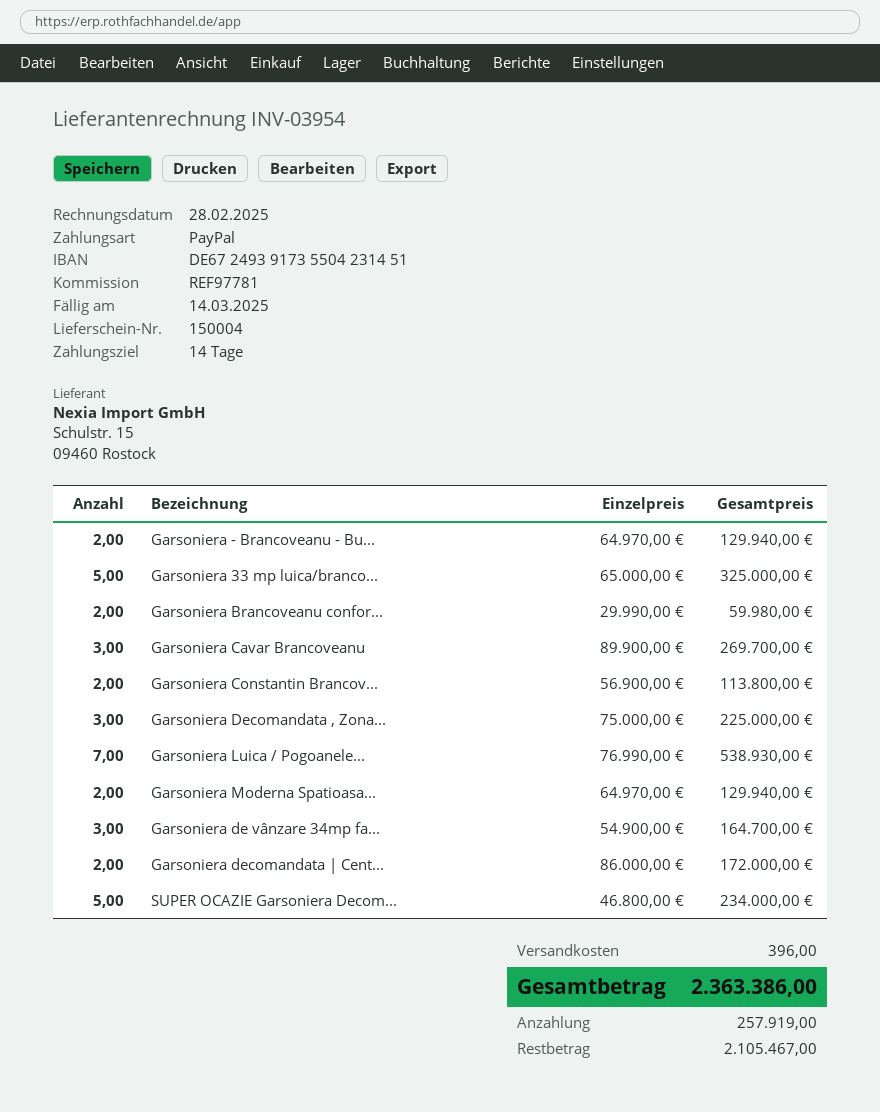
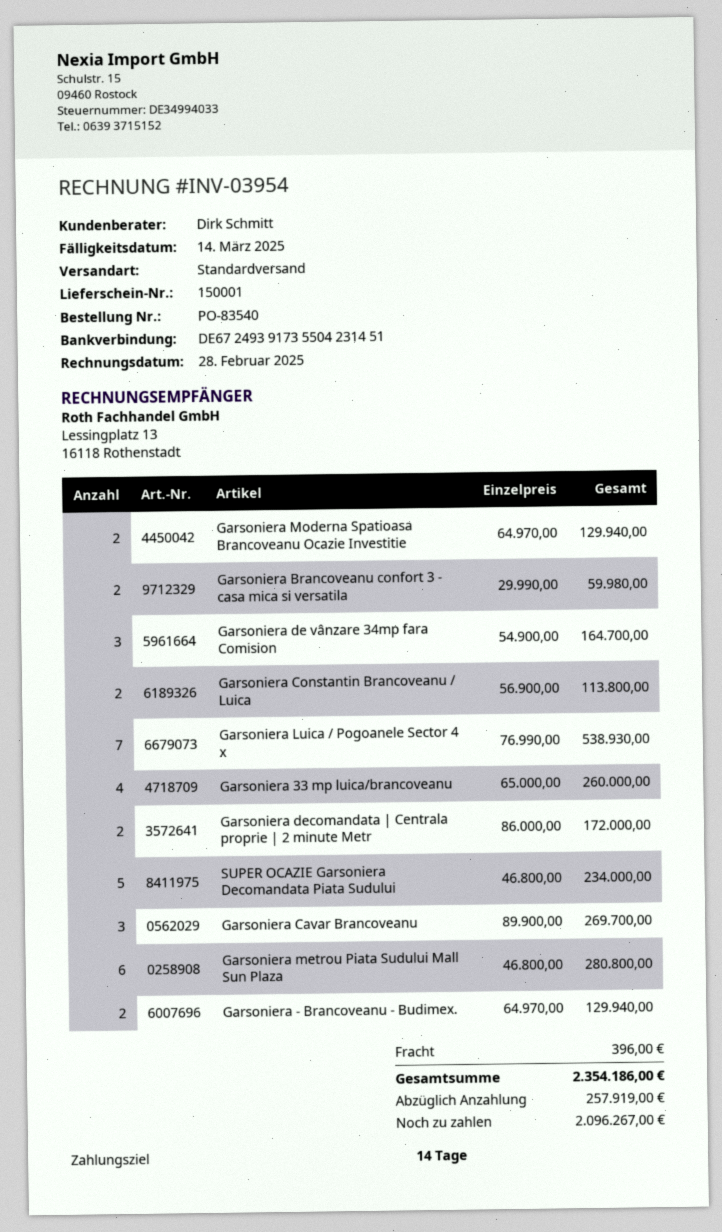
delivery note number: 150004 -> 150001
Garsoniera 33 mp luica/branco...: 5 x 65000.00 = 325000.00 -> 4 x 65000.00 = 260000.00
Garsoniera Decomandata , Zona...: 3 x 75000.00 = 225000.00 -> none
Garsoniera metrou Piata Sudului Mall Sun Plaza: none -> 6 x 46800.00 = 280800.00
total: 2363386.00 -> 2354186.00
balance: 2105467.00 -> 2096267.00

